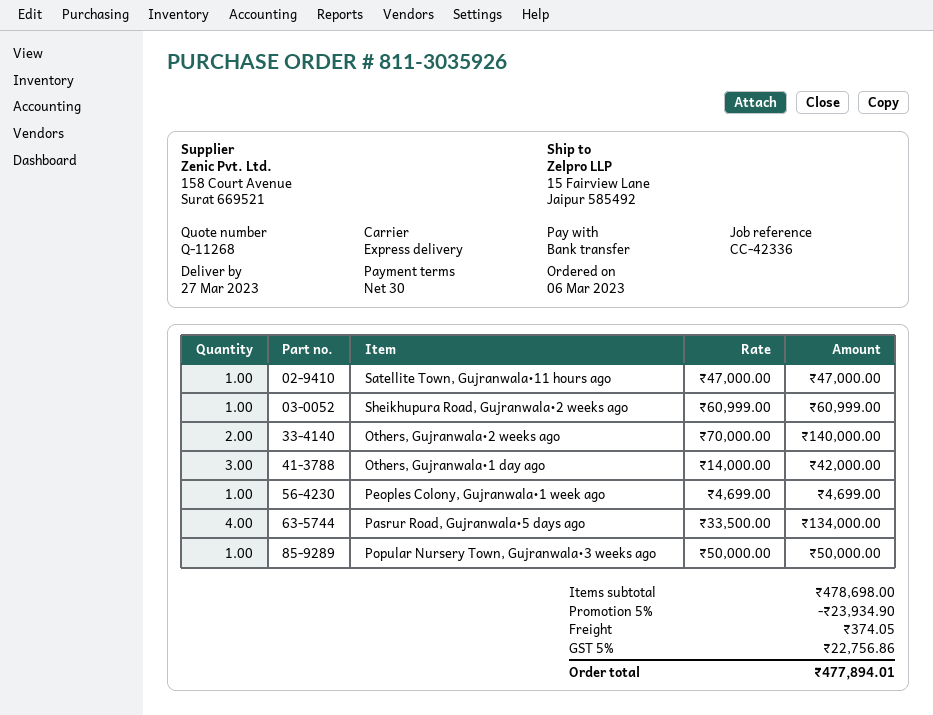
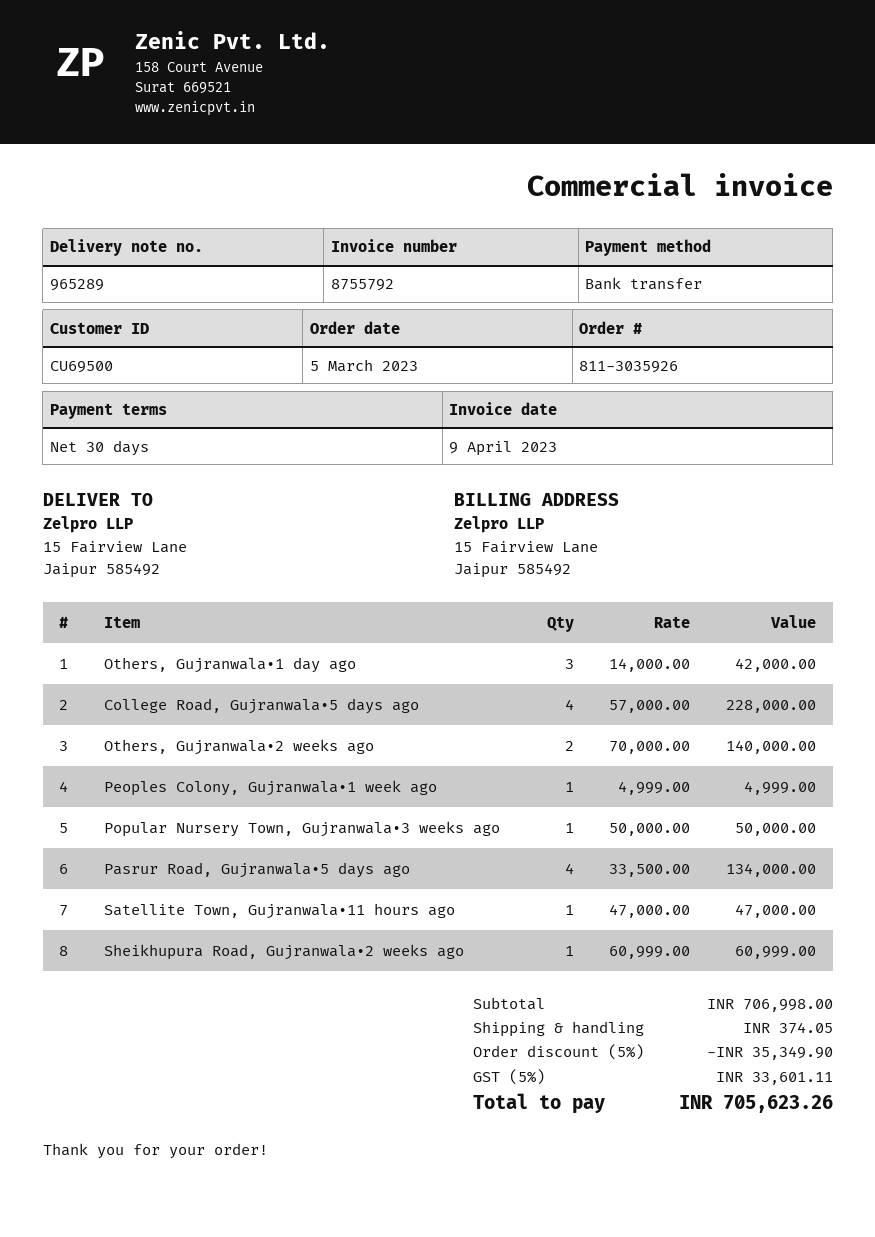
order date: 2023-03-06 -> 2023-03-05
Peoples Colony, Gujranwala•1 week ago: 1 x 4699.00 = 4699.00 -> 1 x 4999.00 = 4999.00
College Road, Gujranwala•5 days ago: none -> 4 x 57000.00 = 228000.00
subtotal: 478698.00 -> 706998.00
discount: 5% = 23934.90 -> 5% = 35349.90
tax: 5% = 22756.86 -> 5% = 33601.11
total: 477894.01 -> 705623.26

